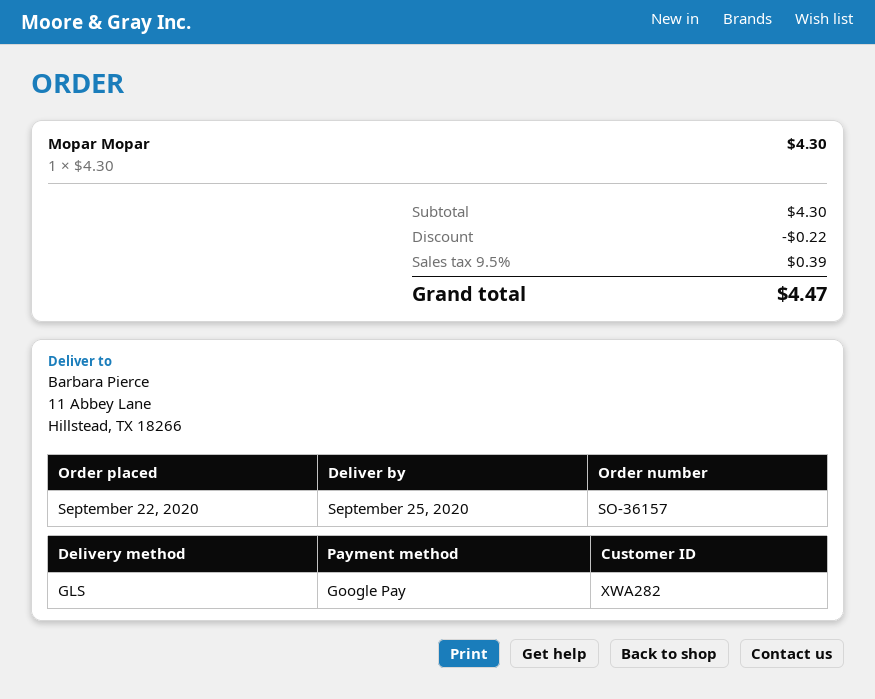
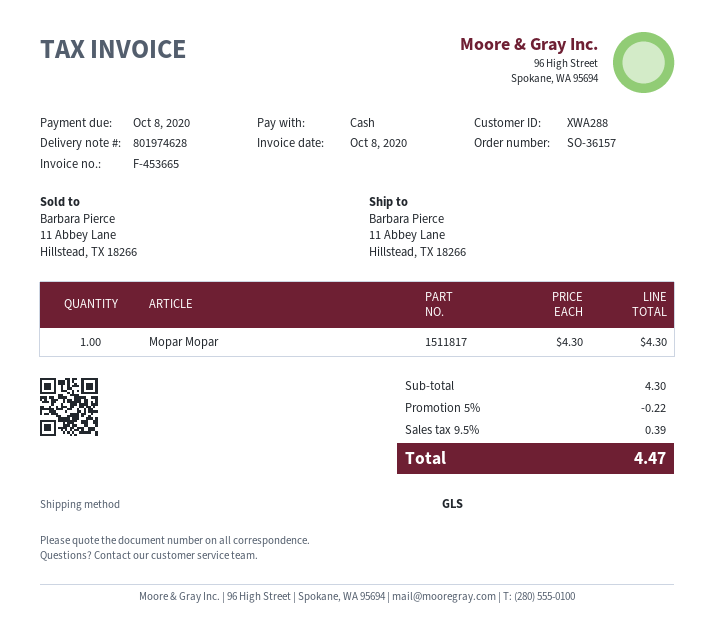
customer number: XWA282 -> XWA288
payment method: Google Pay -> cash

